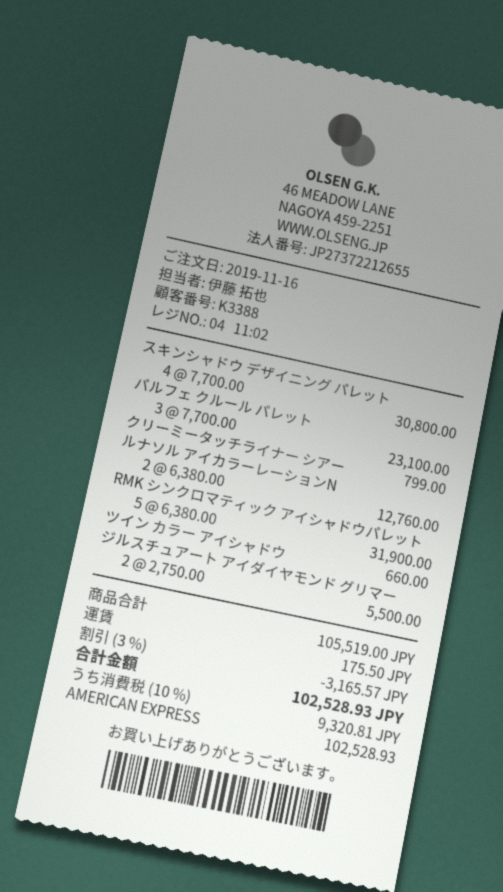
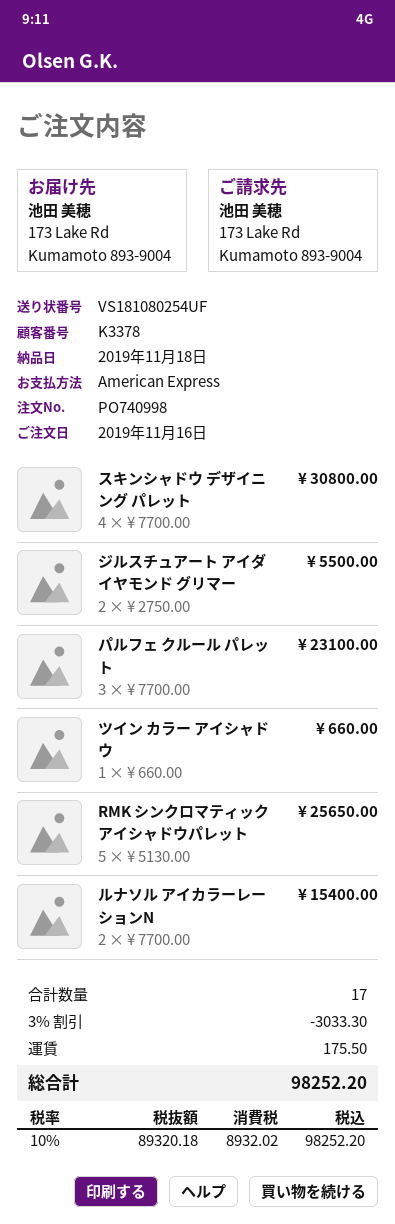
customer number: K3388 -> K3378
クリーミータッチライナー シアー: 1 x 799.00 = 799.00 -> none
ルナソル アイカラーレーションN: 2 x 6380.00 = 12760.00 -> 2 x 7700.00 = 15400.00
RMK シンクロマティック アイシャドウパレット: 5 x 6380.00 = 31900.00 -> 5 x 5130.00 = 25650.00
discount: 3% = 3165.57 -> 3% = 3033.30
tax: 10% = 9320.81 -> 10% = 8932.02
total: 102528.93 -> 98252.20

